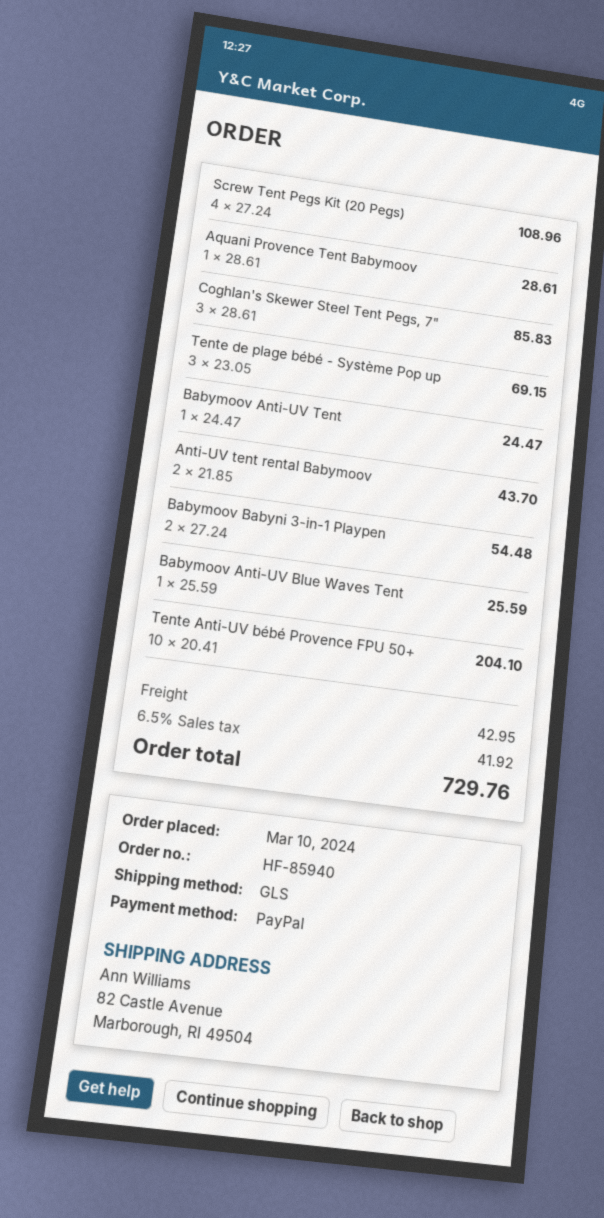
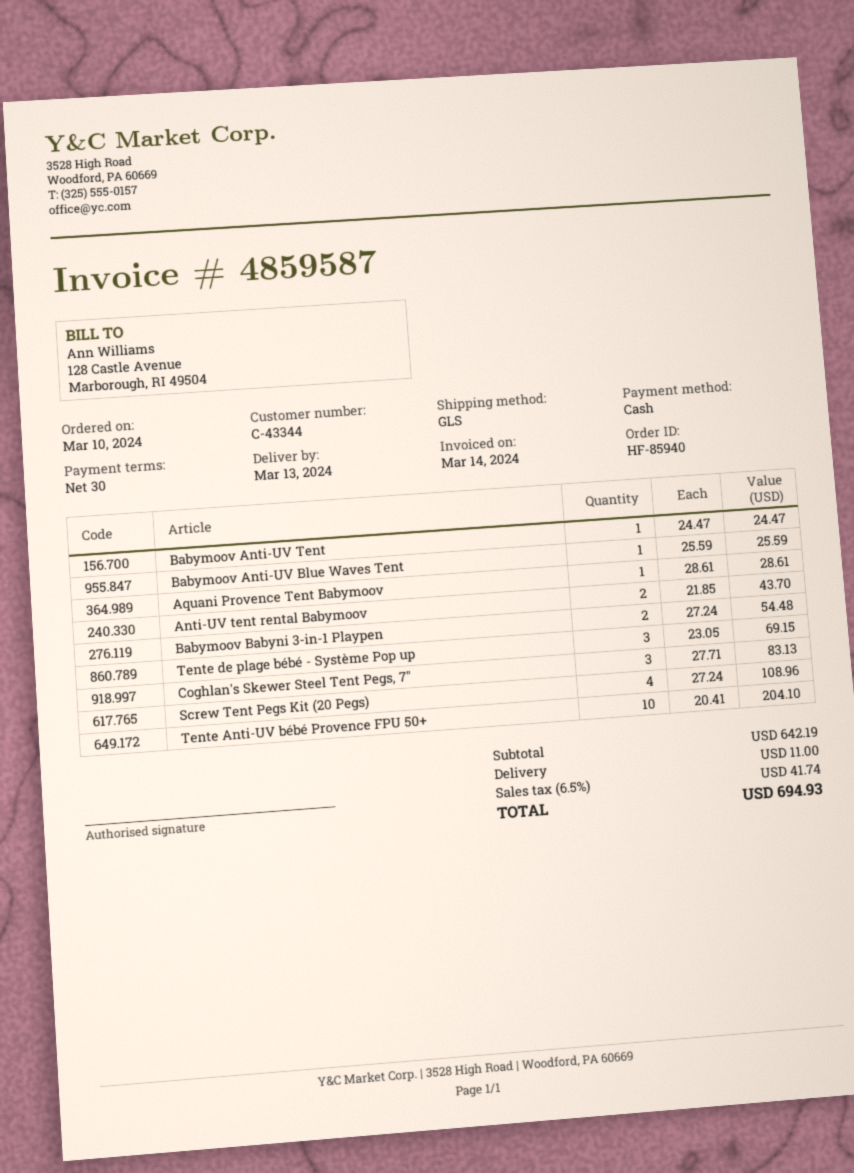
payment method: PayPal -> cash
Coghlan's Skewer Steel Tent Pegs, 7": 3 x 28.61 = 85.83 -> 3 x 27.71 = 83.13
shipping: 42.95 -> 11.00
tax: 6.5% = 41.92 -> 6.5% = 41.74
total: 729.76 -> 694.93

